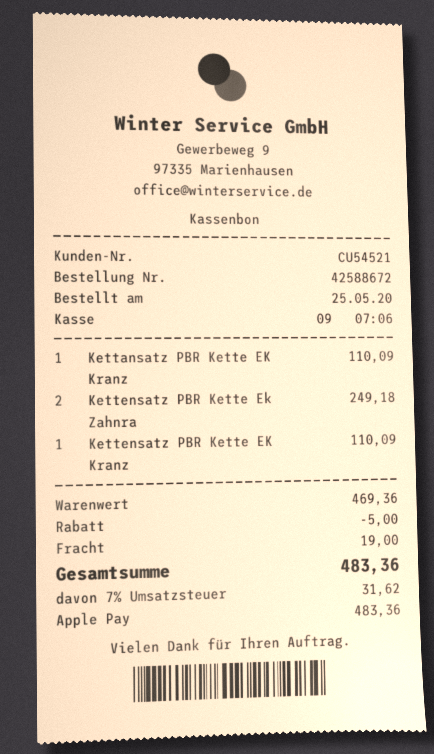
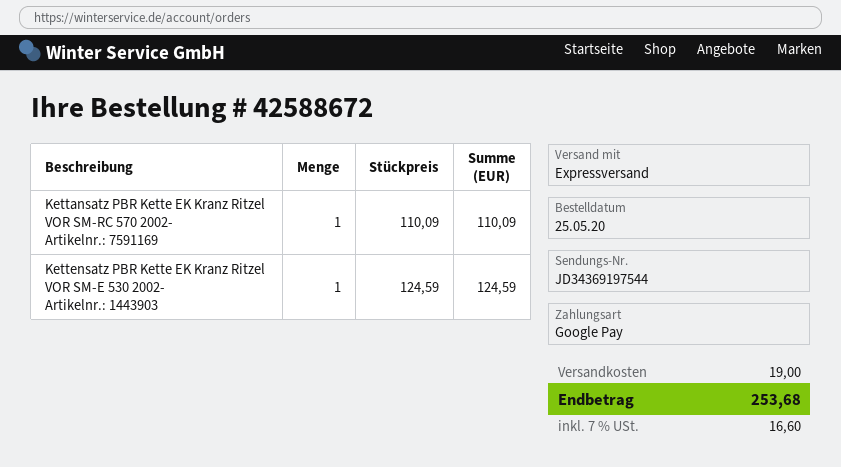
payment method: Apple Pay -> Google Pay
Kettensatz PBR Kette Ek Zahnra: 2 for 249.18 -> none
Kettensatz PBR Kette EK Kranz: 1 for 110.09 -> 1 for 124.59
discount: 5.00 -> none
tax: 7% = 31.62 -> 7% = 16.60
total: 483.36 -> 253.68

